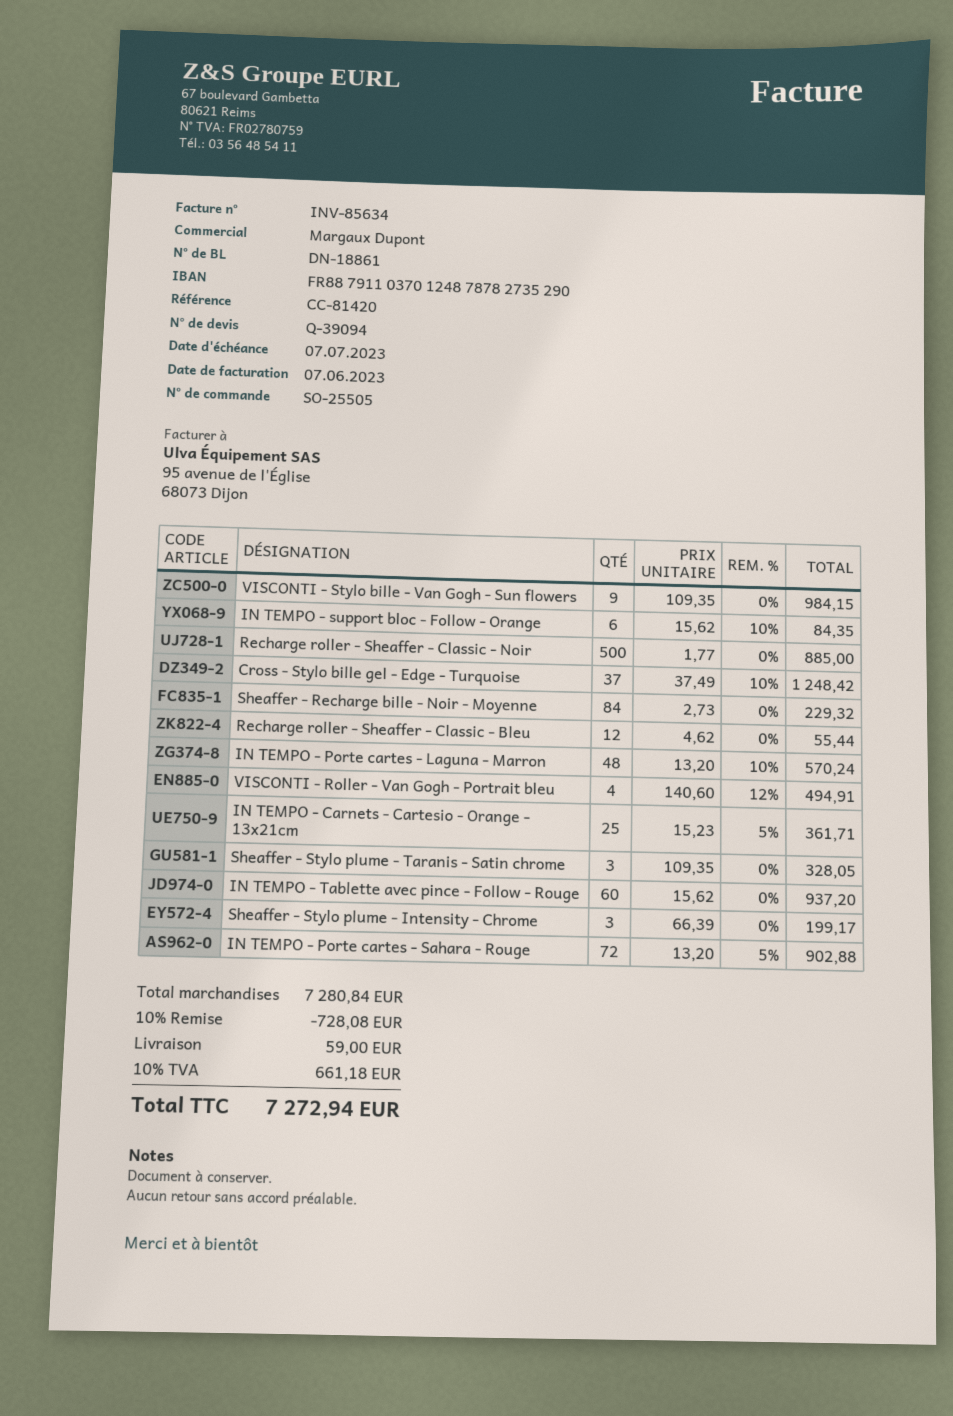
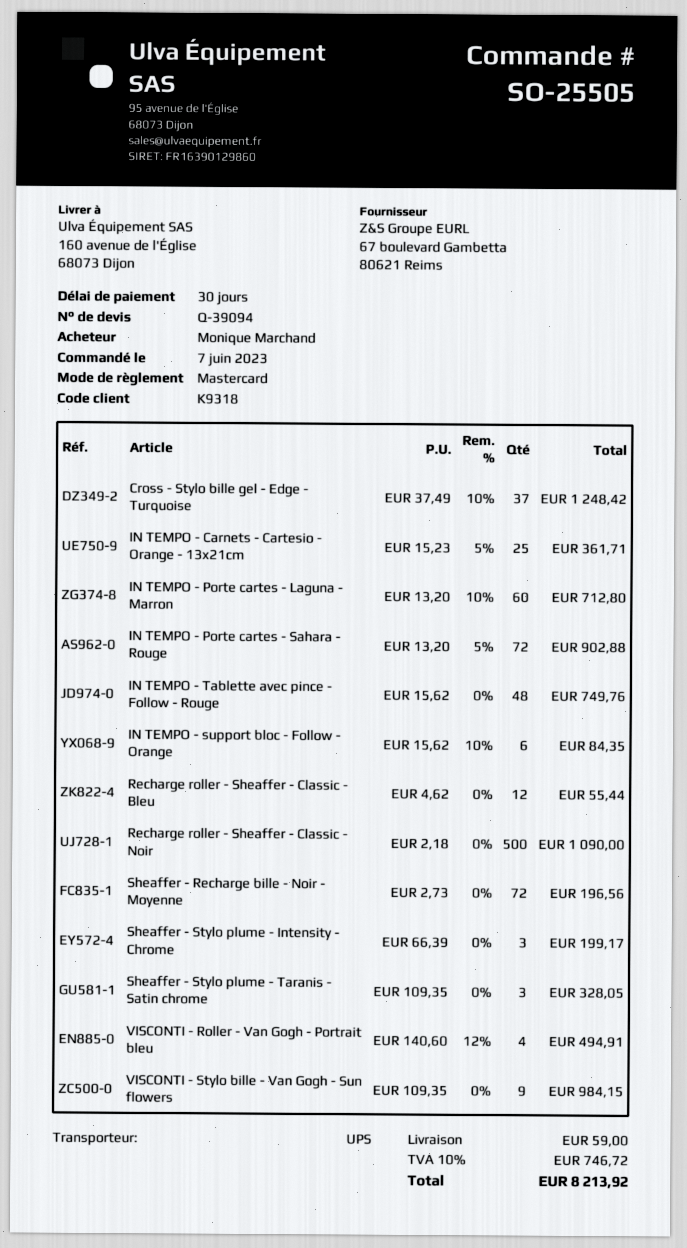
Recharge roller - Sheaffer - Classic - Noir: 500 x 1.77 = 885.00 -> 500 x 2.18 = 1090.00
Sheaffer - Recharge bille - Noir - Moyenne: 84 x 2.73 = 229.32 -> 72 x 2.73 = 196.56
IN TEMPO - Porte cartes - Laguna - Marron: 48 x 13.20 - 10% = 570.24 -> 60 x 13.20 - 10% = 712.80
IN TEMPO - Tablette avec pince - Follow - Rouge: 60 x 15.62 = 937.20 -> 48 x 15.62 = 749.76
discount: 10% = 728.08 -> none
tax: 10% = 661.18 -> 10% = 746.72
total: 7272.94 -> 8213.92

